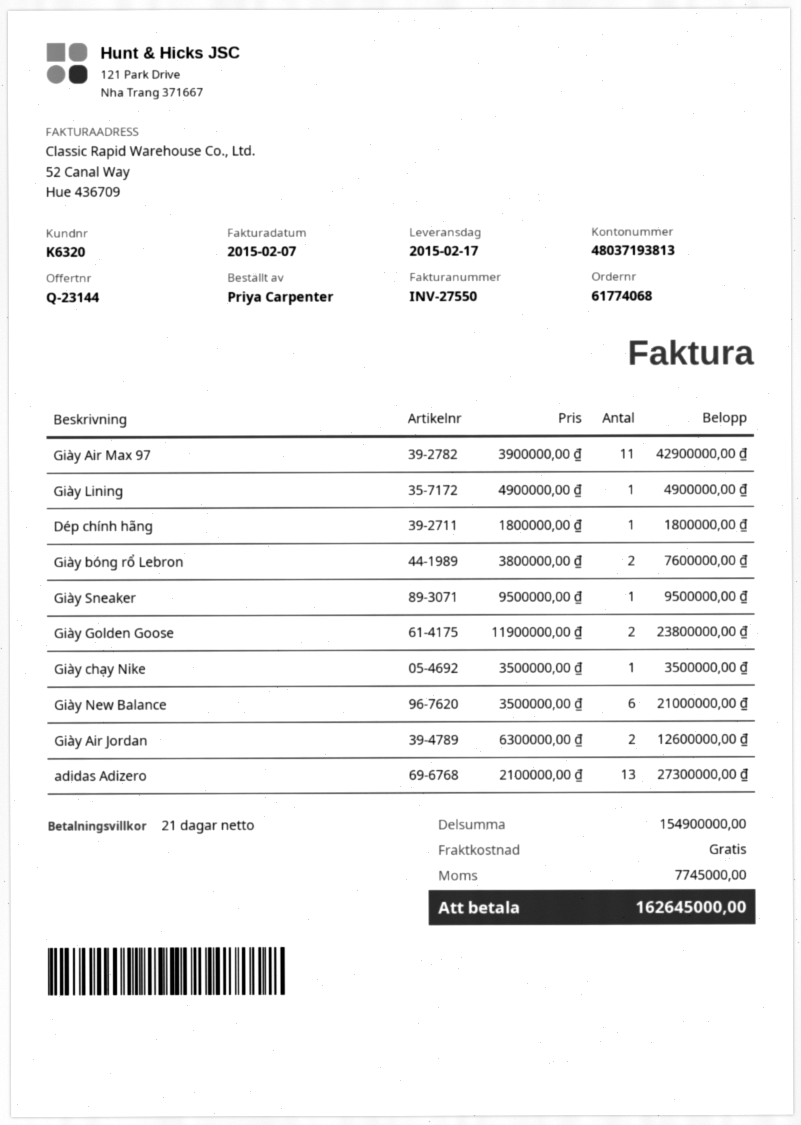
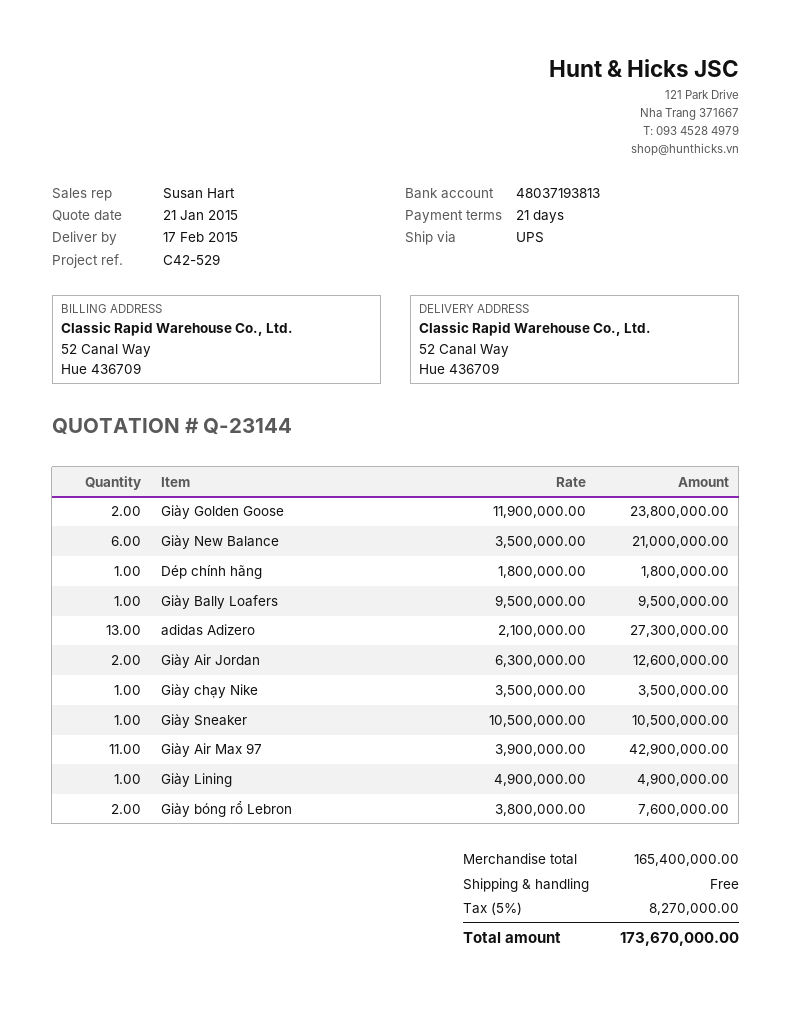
Giày Sneaker: 1 x 9500000.00 = 9500000.00 -> 1 x 10500000.00 = 10500000.00
Giày Bally Loafers: none -> 1 x 9500000.00 = 9500000.00
subtotal: 154900000.00 -> 165400000.00
tax: 7745000.00 -> 8270000.00
total: 162645000.00 -> 173670000.00

